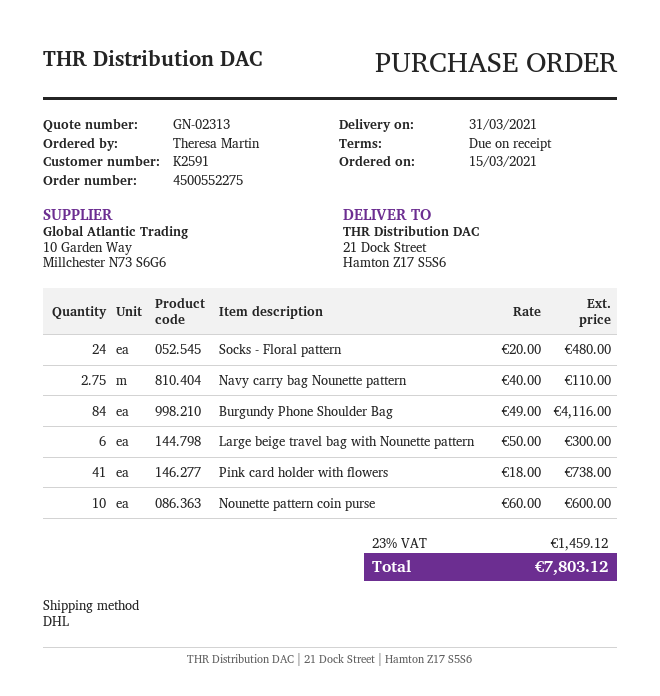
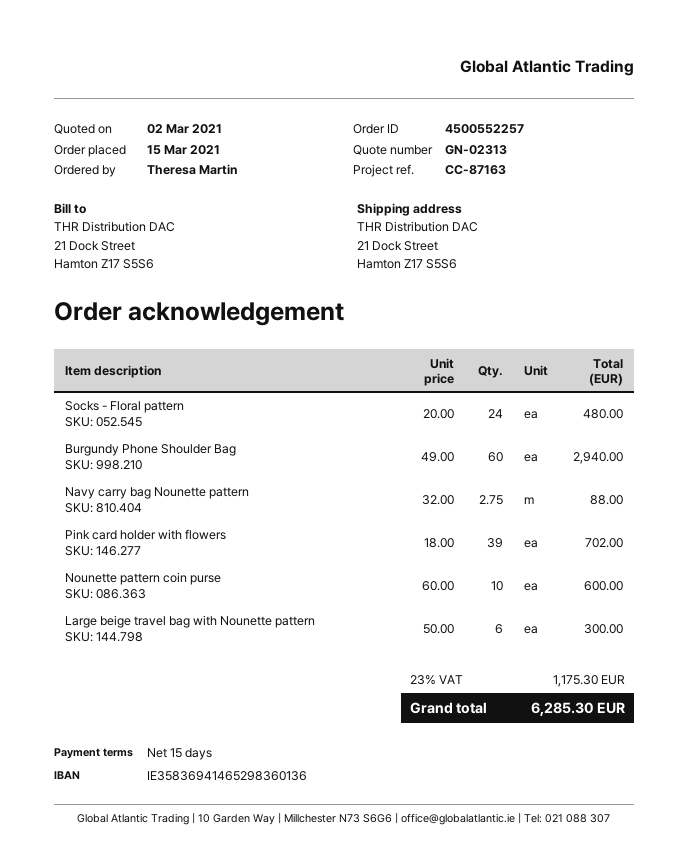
order number: 4500552275 -> 4500552257
payment terms: on receipt -> 15 days
Navy carry bag Nounette pattern: 2.75 x 40.00 = 110.00 -> 2.75 x 32.00 = 88.00
Burgundy Phone Shoulder Bag: 84 x 49.00 = 4116.00 -> 60 x 49.00 = 2940.00
Pink card holder with flowers: 41 x 18.00 = 738.00 -> 39 x 18.00 = 702.00
tax: 23% = 1459.12 -> 23% = 1175.30
total: 7803.12 -> 6285.30

